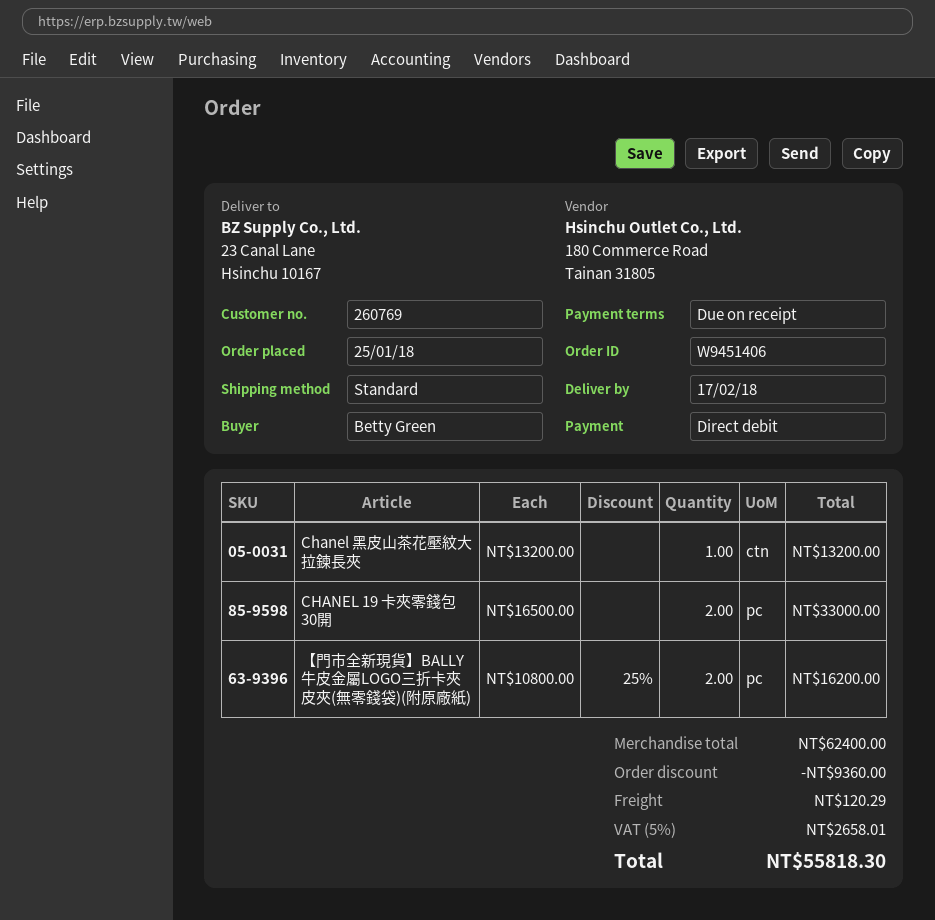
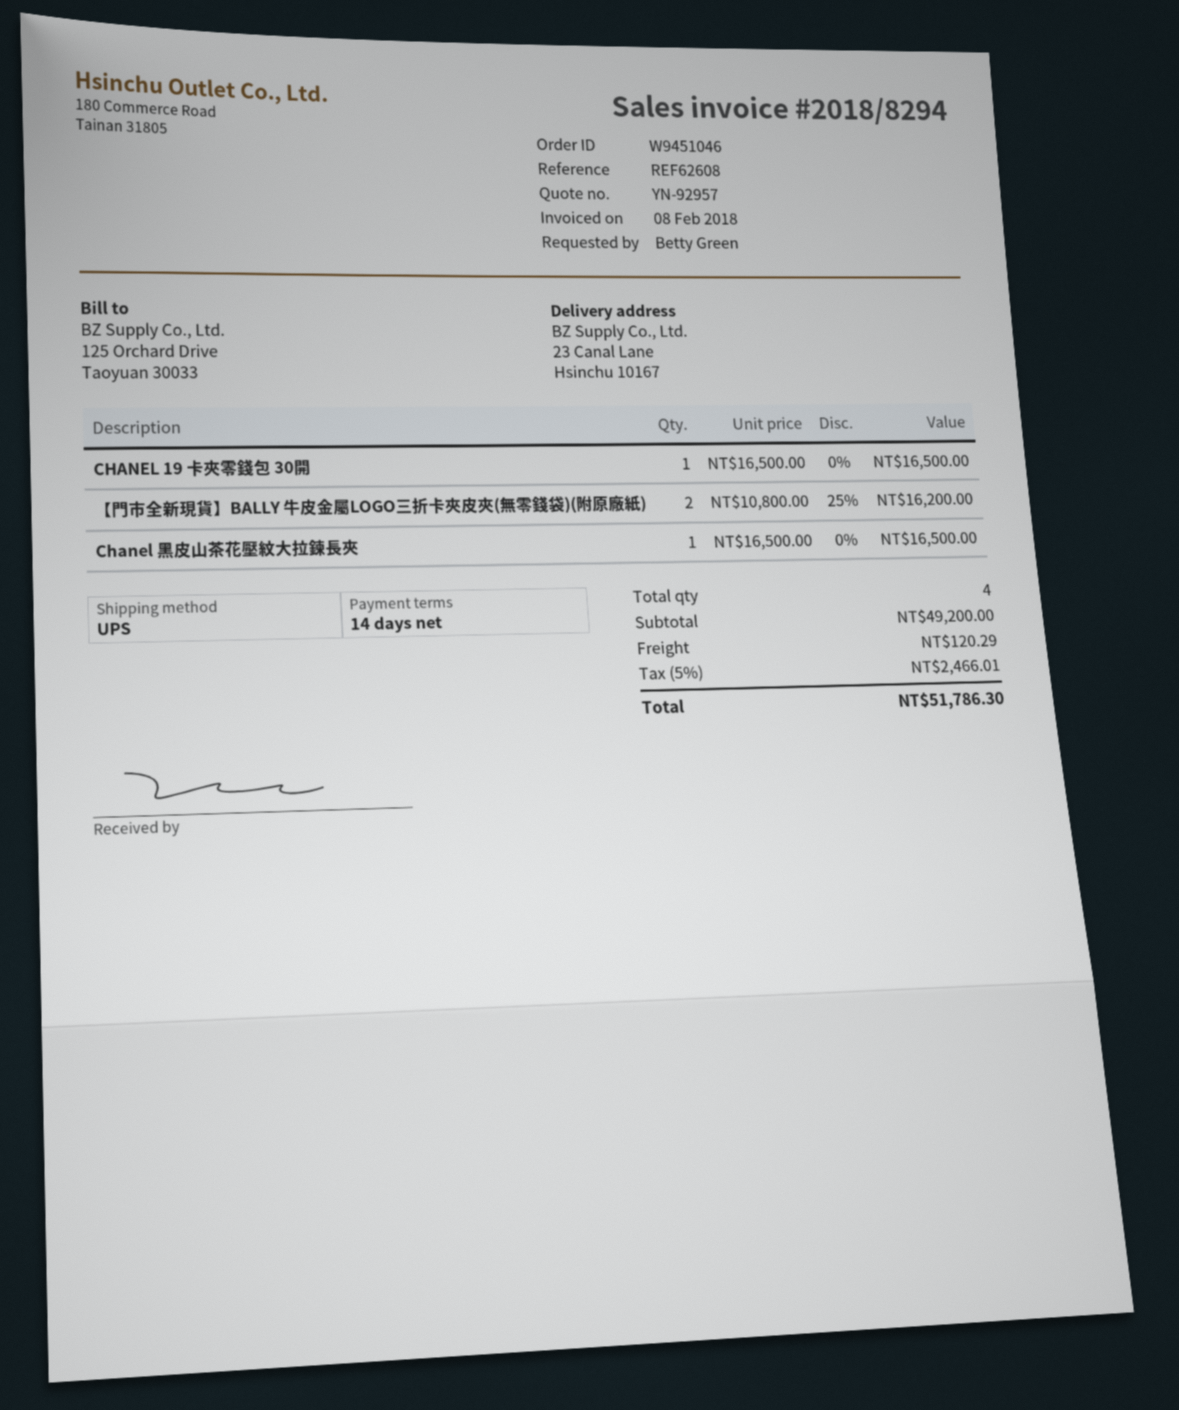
order number: W9451406 -> W9451046
payment terms: on receipt -> 14 days
shipping method: standard -> UPS
Chanel 黑皮山茶花壓紋大拉鍊長夾: 1 x 13200.00 = 13200.00 -> 1 x 16500.00 = 16500.00
CHANEL 19 卡夾零錢包 30開: 2 x 16500.00 = 33000.00 -> 1 x 16500.00 = 16500.00
subtotal: 62400.00 -> 49200.00
discount: 9360.00 -> none
tax: 5% = 2658.01 -> 5% = 2466.01
total: 55818.30 -> 51786.30

